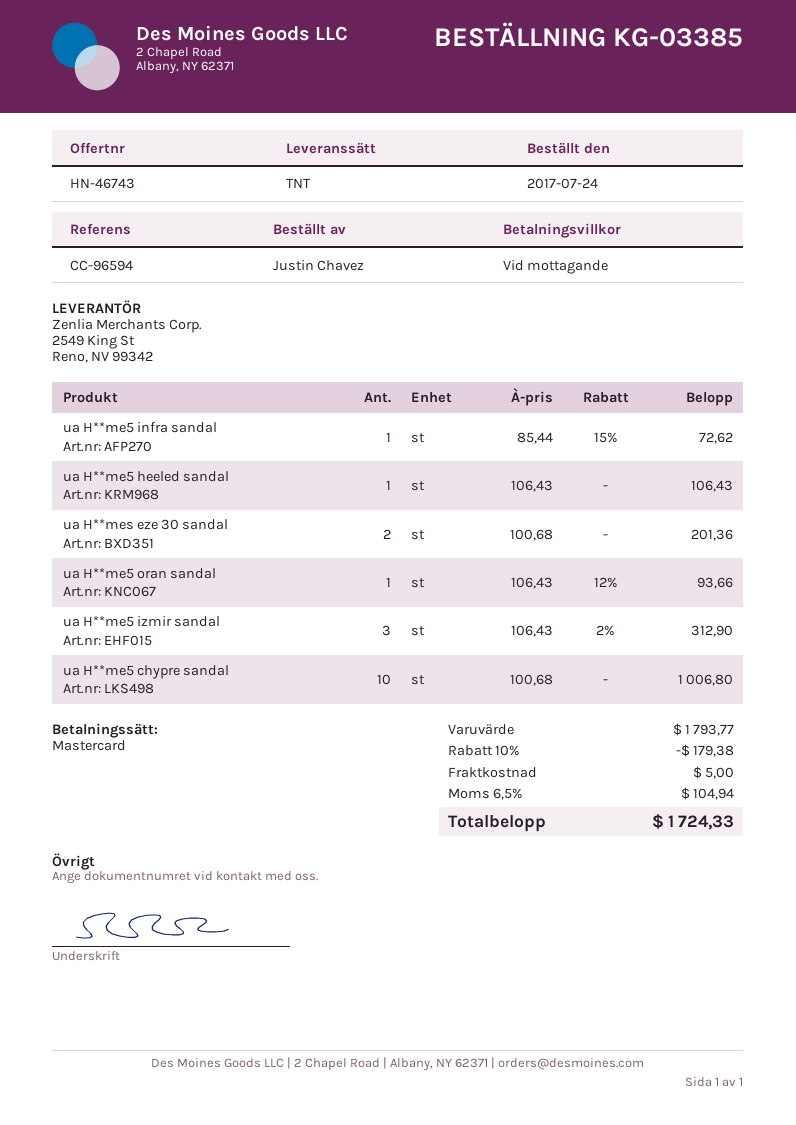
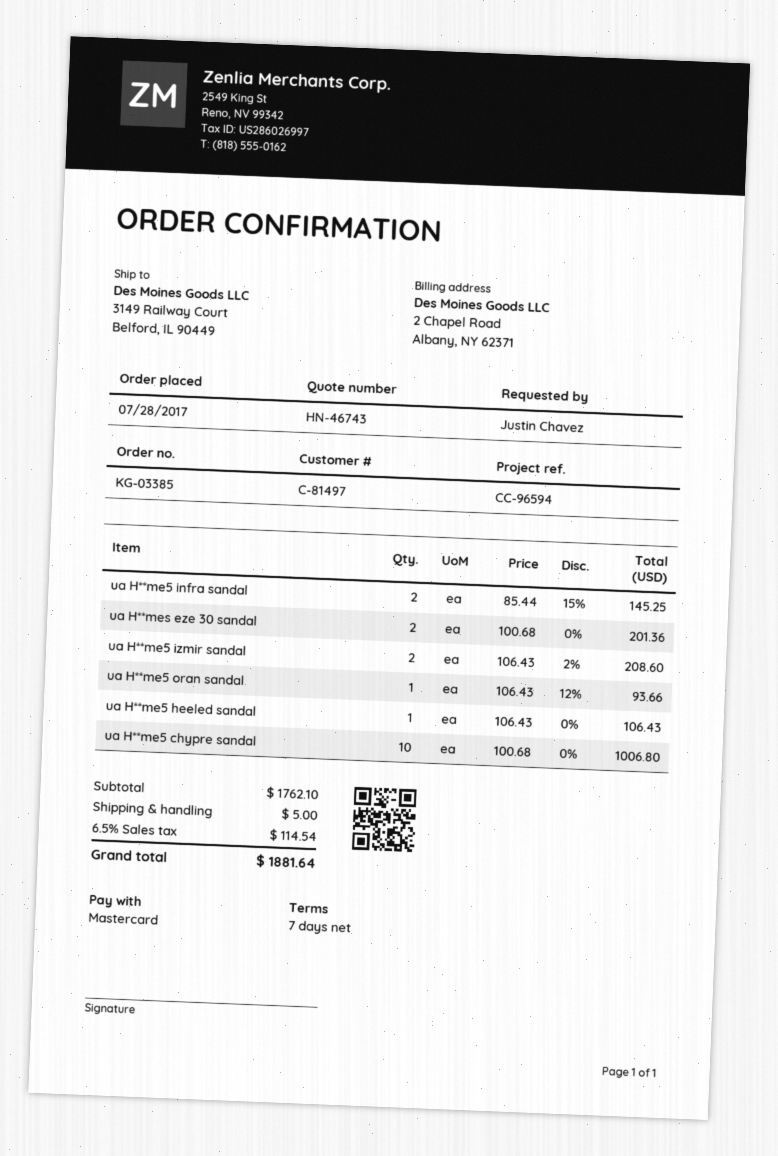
order date: 2017-07-24 -> 2017-07-28
payment terms: on receipt -> 7 days
ua H**me5 infra sandal: 1 x 85.44 - 15% = 72.62 -> 2 x 85.44 - 15% = 145.25
ua H**me5 izmir sandal: 3 x 106.43 - 2% = 312.90 -> 2 x 106.43 - 2% = 208.60
subtotal: 1793.77 -> 1762.10
discount: 10% = 179.38 -> none
tax: 6.5% = 104.94 -> 6.5% = 114.54
total: 1724.33 -> 1881.64

